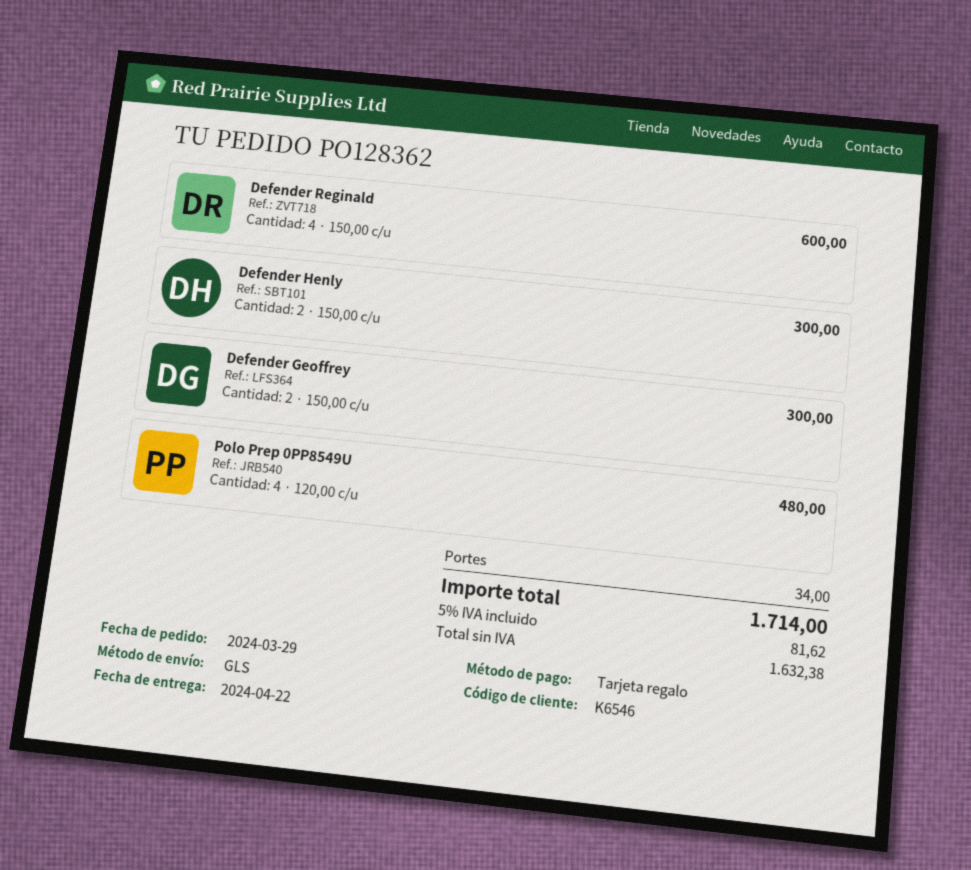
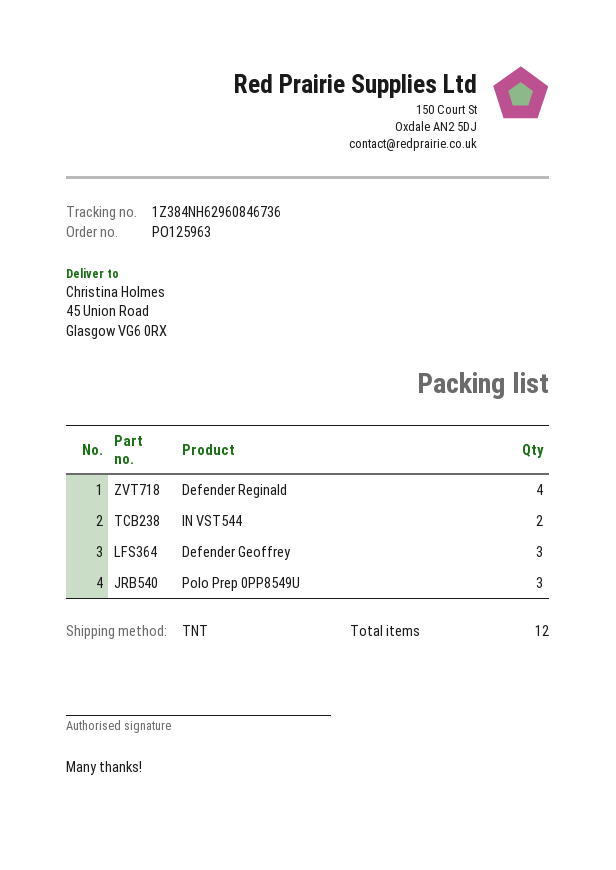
order number: PO128362 -> PO125963
shipping method: GLS -> TNT
Defender Henly: 2 -> none
Defender Geoffrey: 2 -> 3
Polo Prep 0PP8549U: 4 -> 3
IN VST544: none -> 2

